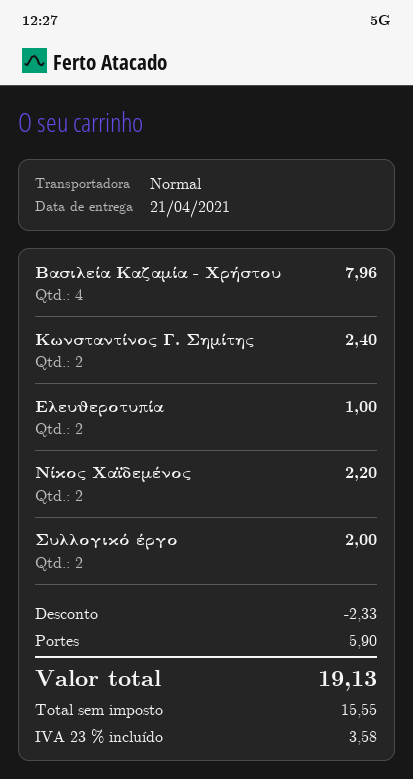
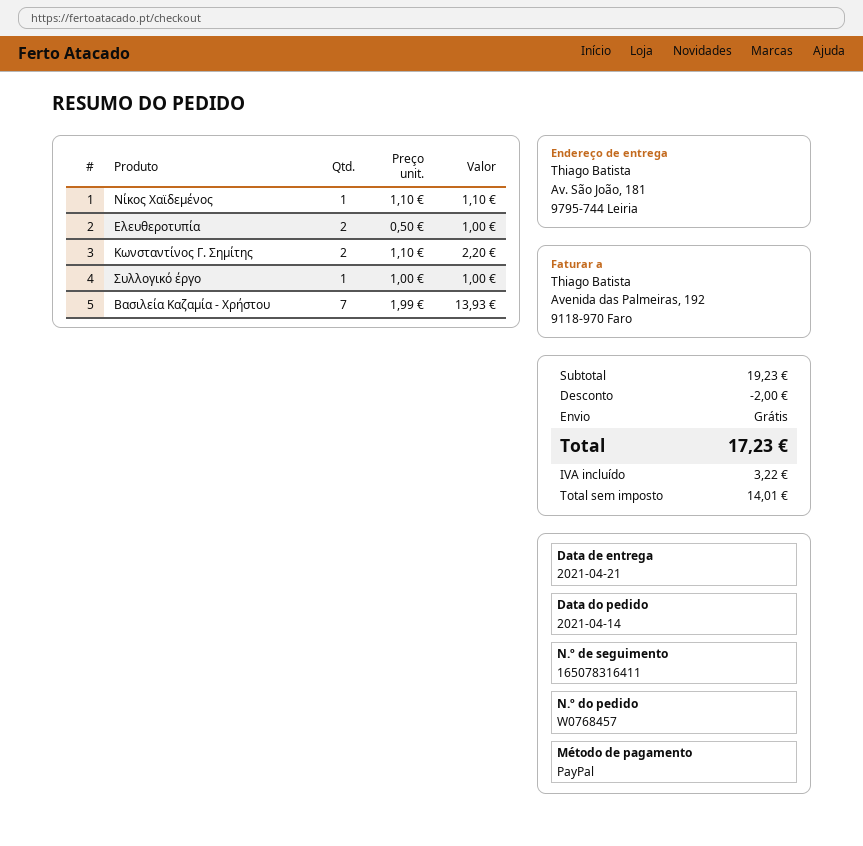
Βασιλεία Καζαμία - Χρήστου: 4 for 7.96 -> 7 for 13.93
Κωνσταντίνος Γ. Σημίτης: 2 for 2.40 -> 2 for 2.20
Νίκος Χαϊδεμένος: 2 for 2.20 -> 1 for 1.10
Συλλογικό έργο: 2 for 2.00 -> 1 for 1.00
discount: 2.33 -> 2.00
shipping: 5.90 -> 0.00
net: 15.55 -> 14.01
tax: 3.58 -> 3.22
total: 19.13 -> 17.23

